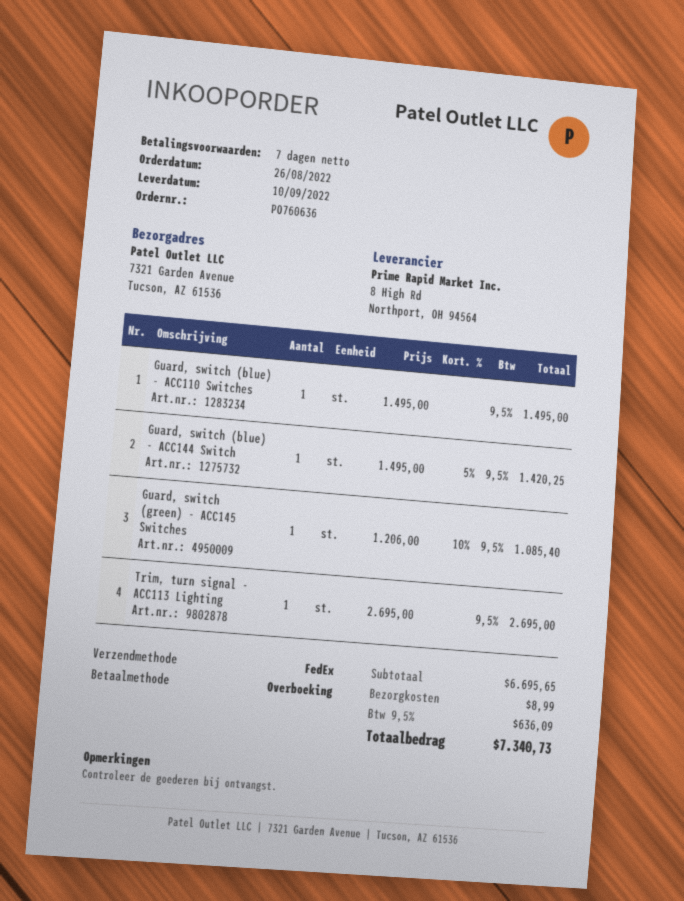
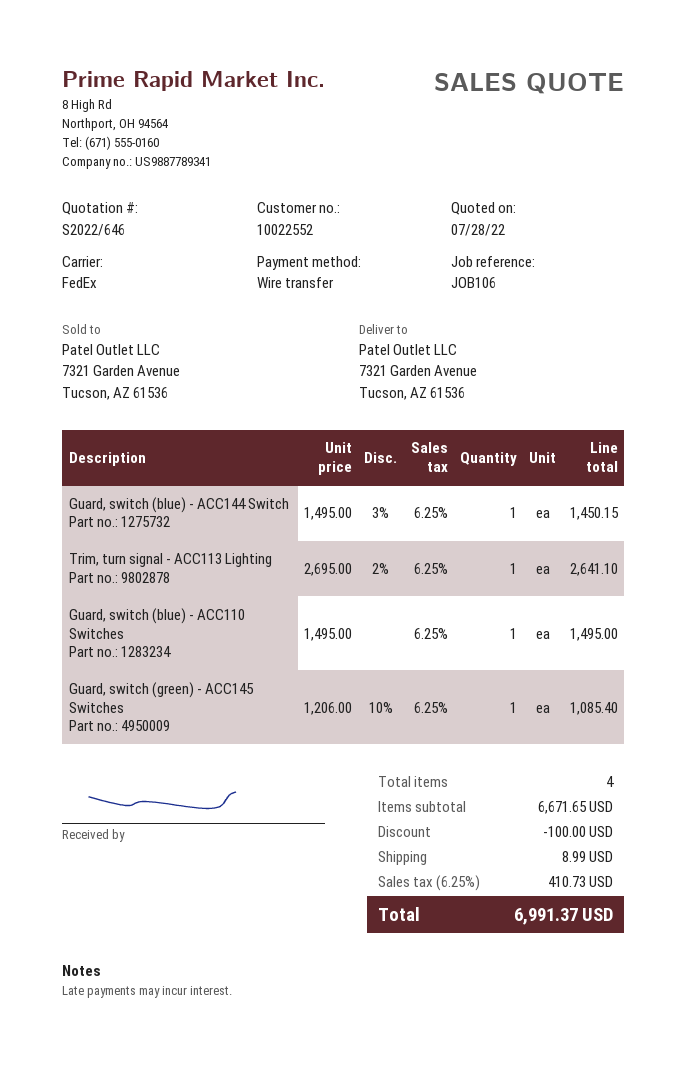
Guard, switch (blue) - ACC144 Switch: 1 x 1495.00 - 5% = 1420.25 -> 1 x 1495.00 - 3% = 1450.15
Trim, turn signal - ACC113 Lighting: 1 x 2695.00 = 2695.00 -> 1 x 2695.00 - 2% = 2641.10
subtotal: 6695.65 -> 6671.65
discount: none -> 100.00
tax: 9.5% = 636.09 -> 6.25% = 410.73
total: 7340.73 -> 6991.37

